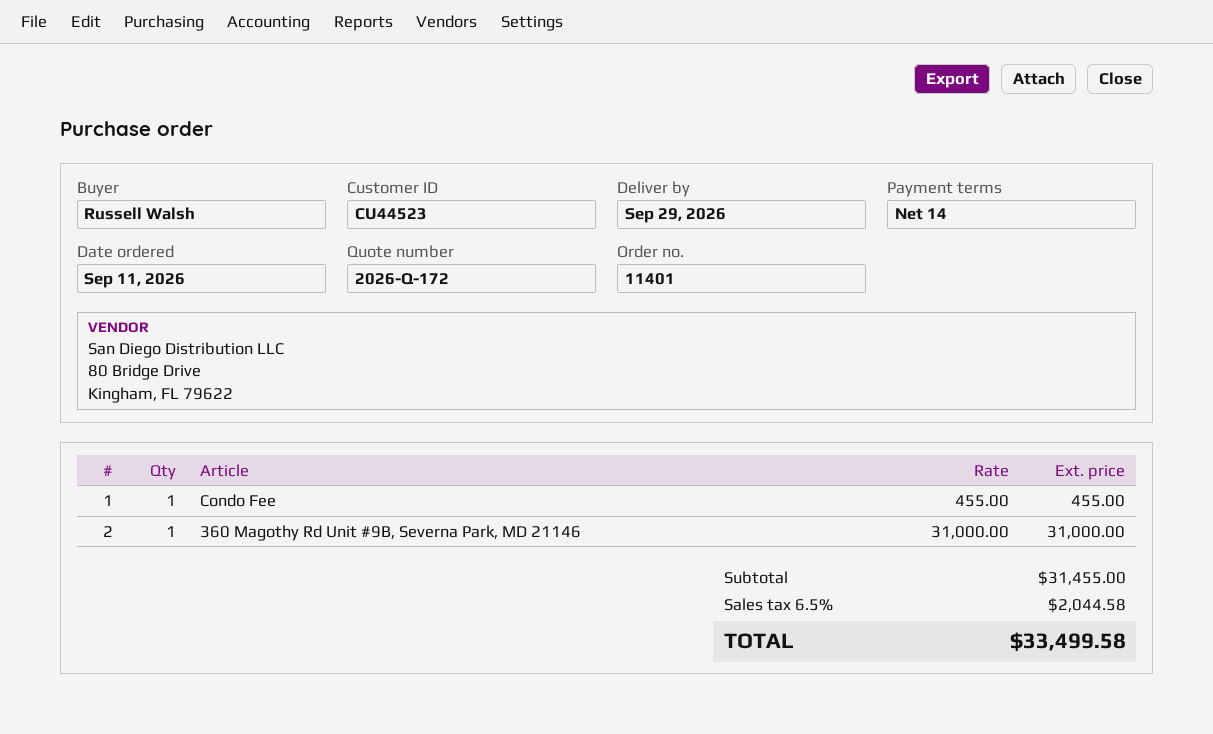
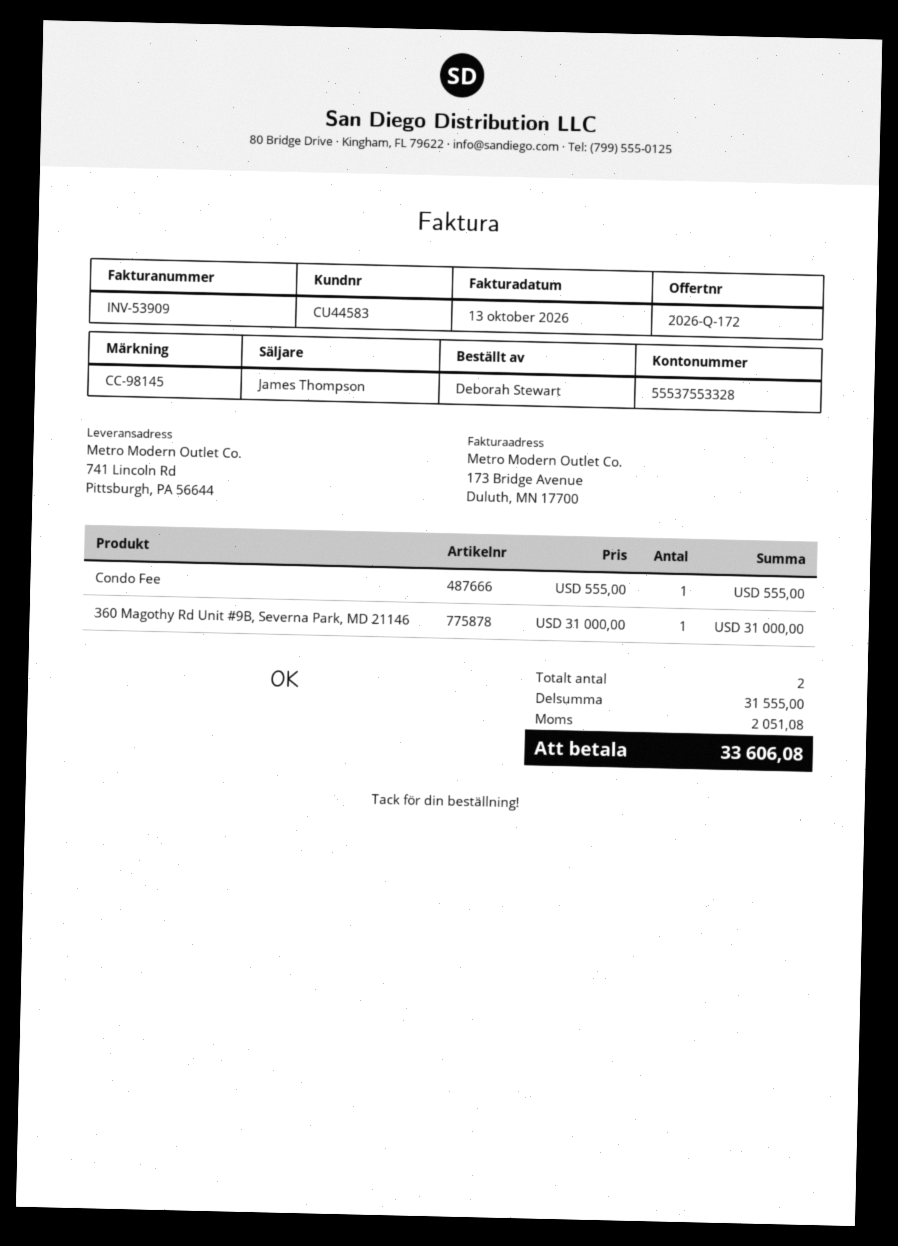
customer number: CU44523 -> CU44583
ordered by: Russell Walsh -> Deborah Stewart
Condo Fee: 1 x 455.00 = 455.00 -> 1 x 555.00 = 555.00
subtotal: 31455.00 -> 31555.00
tax: 2044.58 -> 2051.08
total: 33499.58 -> 33606.08

